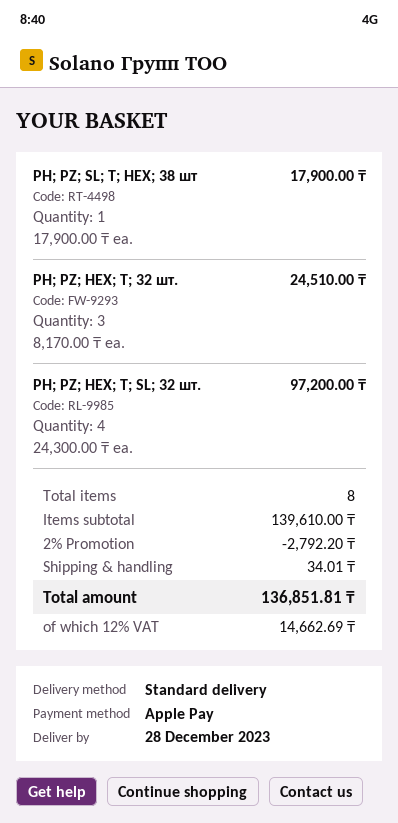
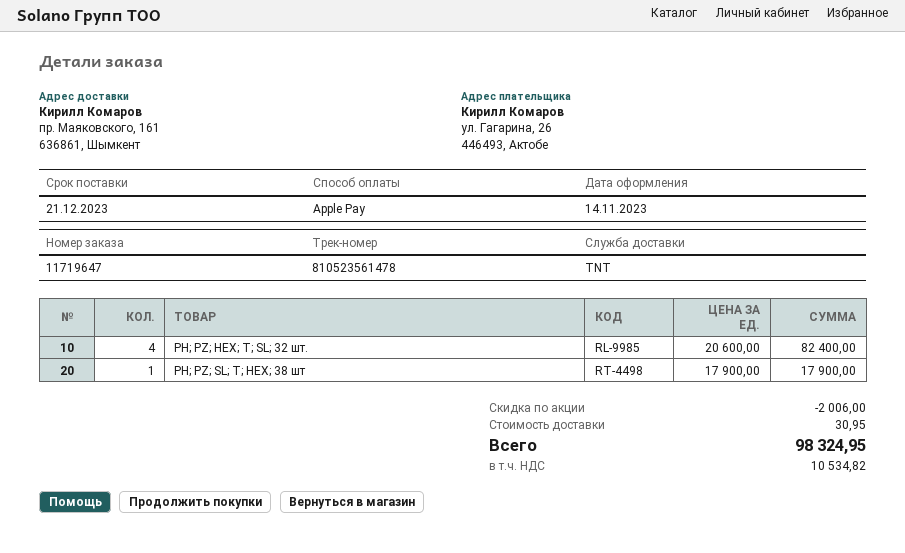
delivery date: 2023-12-28 -> 2023-12-21
shipping method: standard -> TNT
PH; PZ; HEX; T; 32 шт.: 3 x 8170.00 = 24510.00 -> none
PH; PZ; HEX; T; SL; 32 шт.: 4 x 24300.00 = 97200.00 -> 4 x 20600.00 = 82400.00
discount: 2792.20 -> 2006.00
shipping: 34.01 -> 30.95
tax: 14662.69 -> 10534.82
total: 136851.81 -> 98324.95

